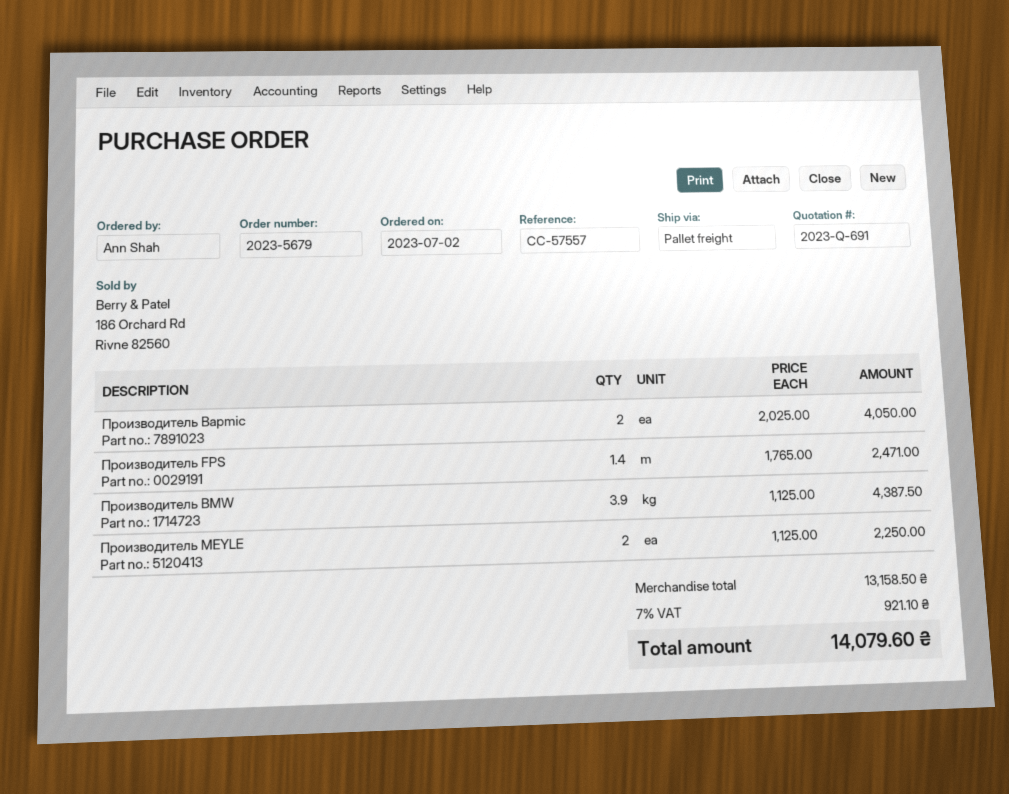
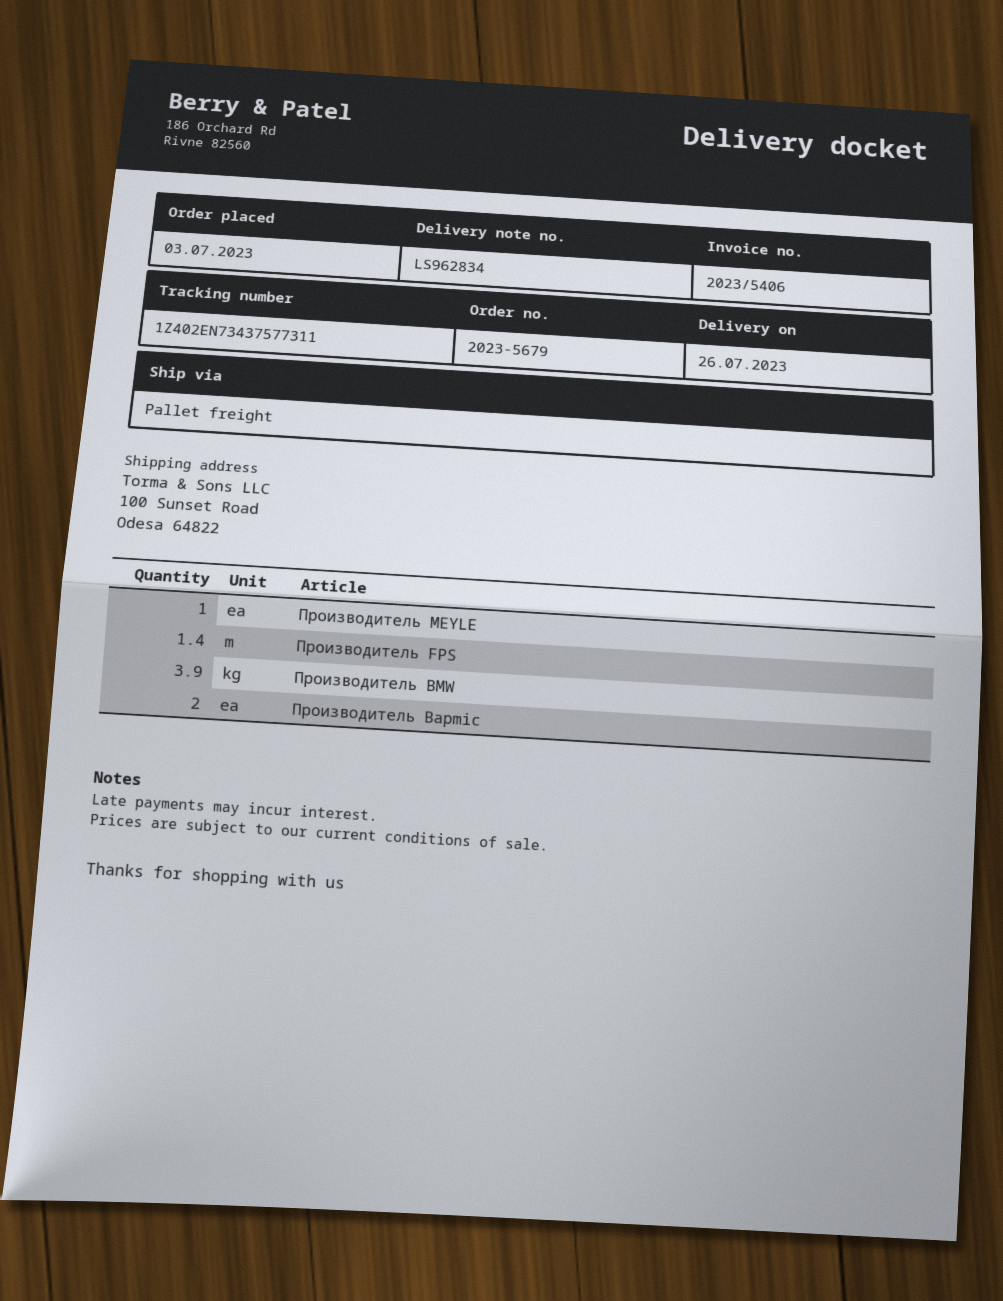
order date: 2023-07-02 -> 2023-07-03
Производитель MEYLE: 2 -> 1

